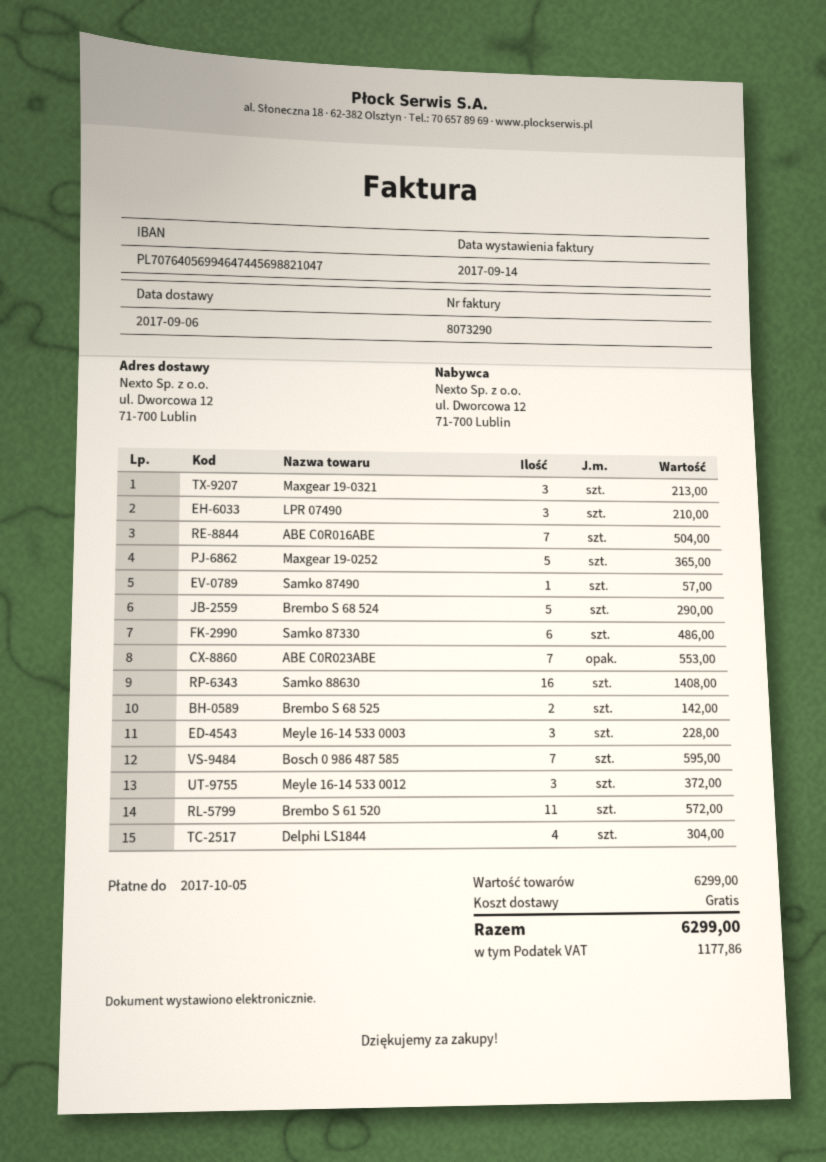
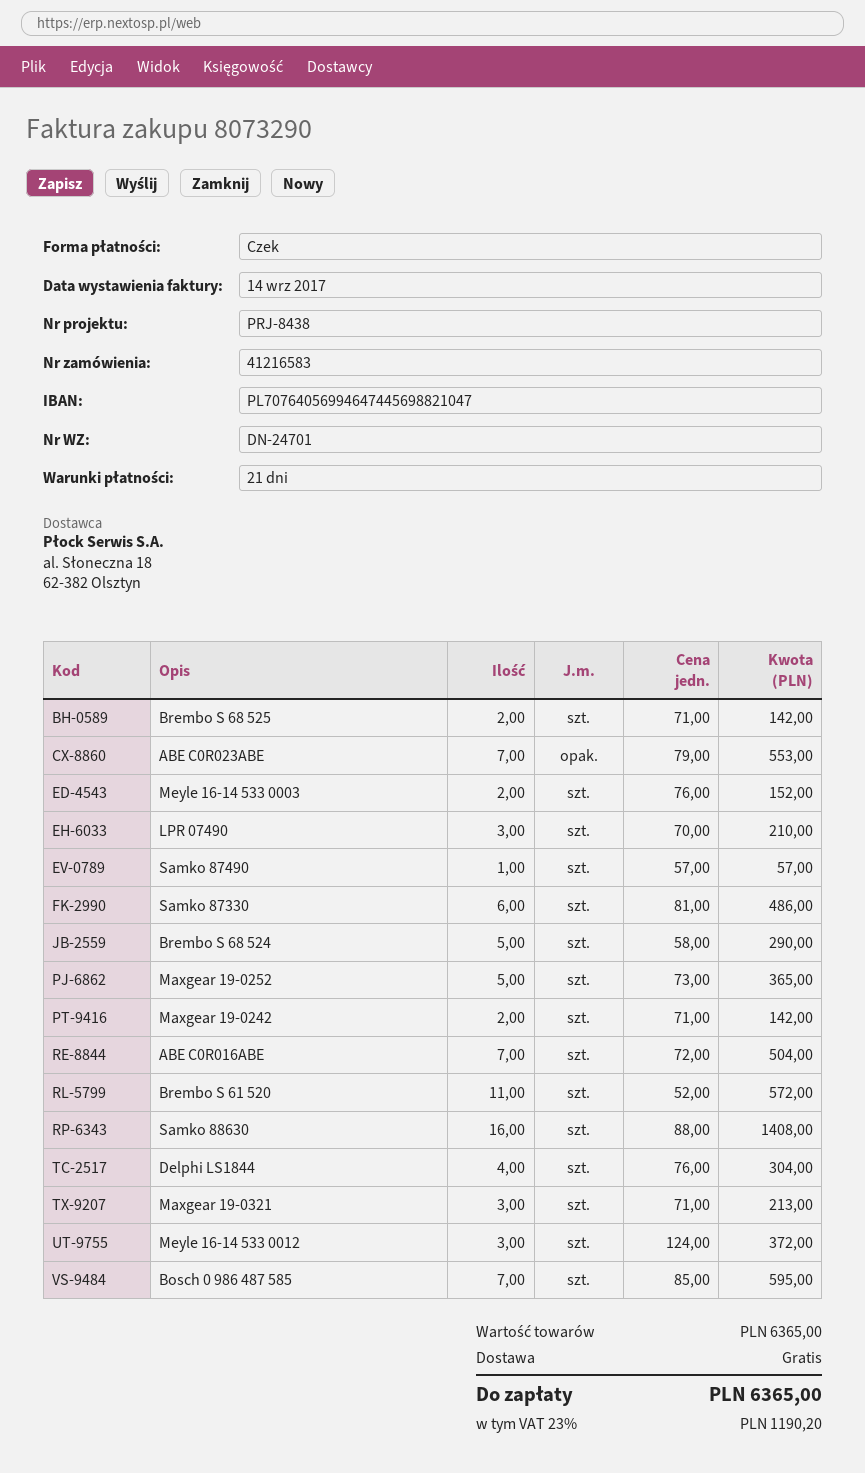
Meyle 16-14 533 0003: 3 for 228.00 -> 2 for 152.00
Maxgear 19-0242: none -> 2 for 142.00
subtotal: 6299.00 -> 6365.00
tax: 1177.86 -> 1190.20
total: 6299.00 -> 6365.00

